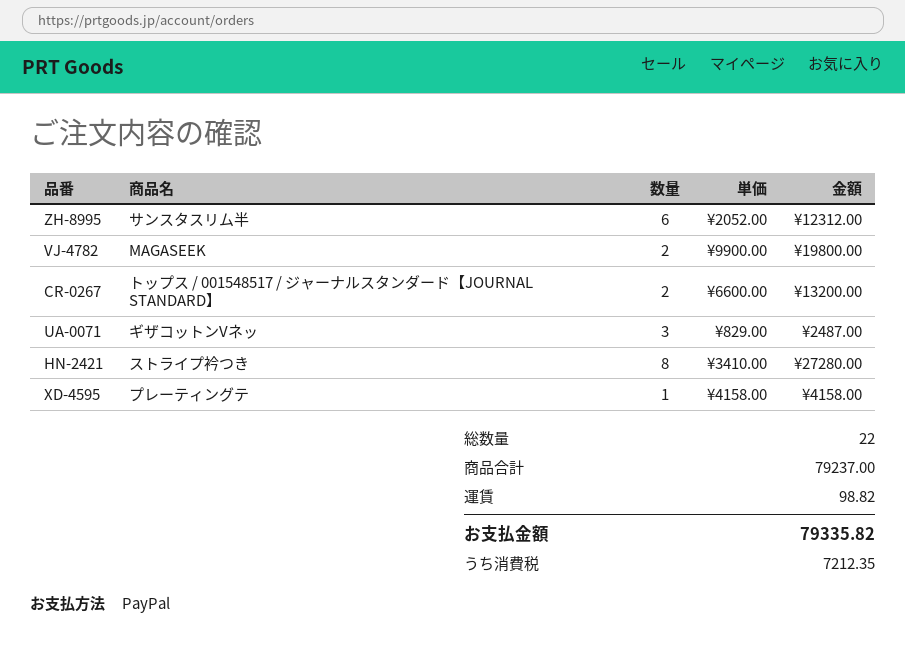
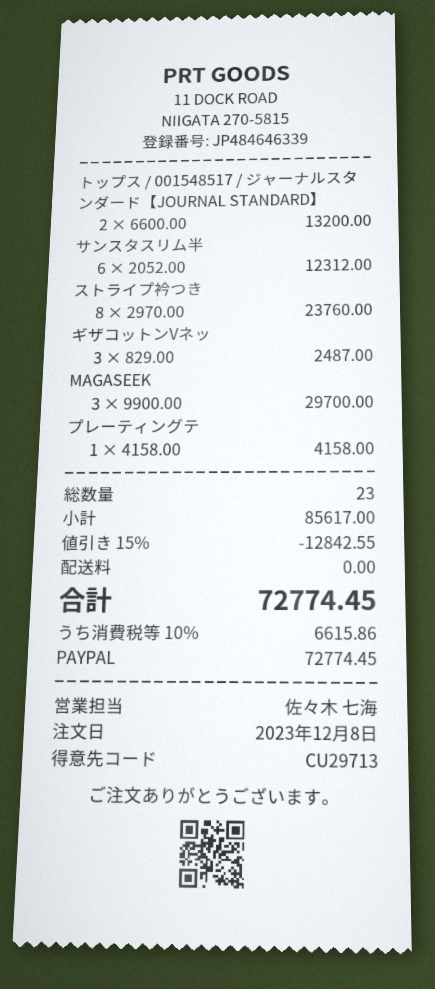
MAGASEEK: 2 x 9900.00 = 19800.00 -> 3 x 9900.00 = 29700.00
ストライプ衿つき: 8 x 3410.00 = 27280.00 -> 8 x 2970.00 = 23760.00
total quantity: 22 -> 23
subtotal: 79237.00 -> 85617.00
discount: none -> 15% = 12842.55
shipping: 98.82 -> 0.00
tax: 7212.35 -> 6615.86
total: 79335.82 -> 72774.45

